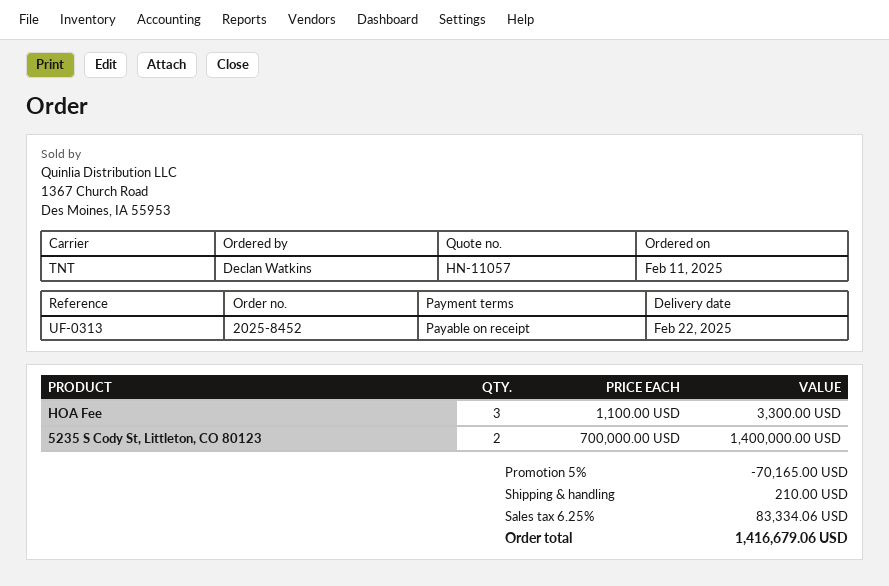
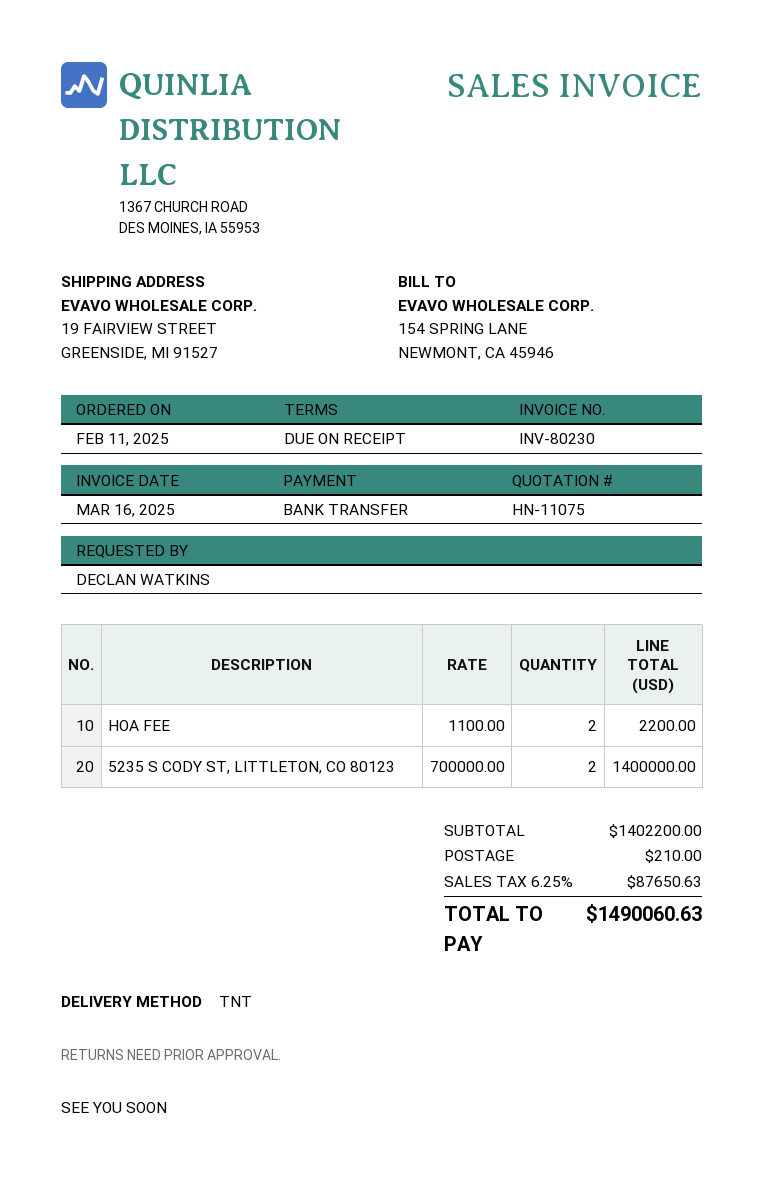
quote number: HN-11057 -> HN-11075
HOA Fee: 3 x 1100.00 = 3300.00 -> 2 x 1100.00 = 2200.00
discount: 5% = 70165.00 -> none
tax: 6.25% = 83334.06 -> 6.25% = 87650.63
total: 1416679.06 -> 1490060.63

